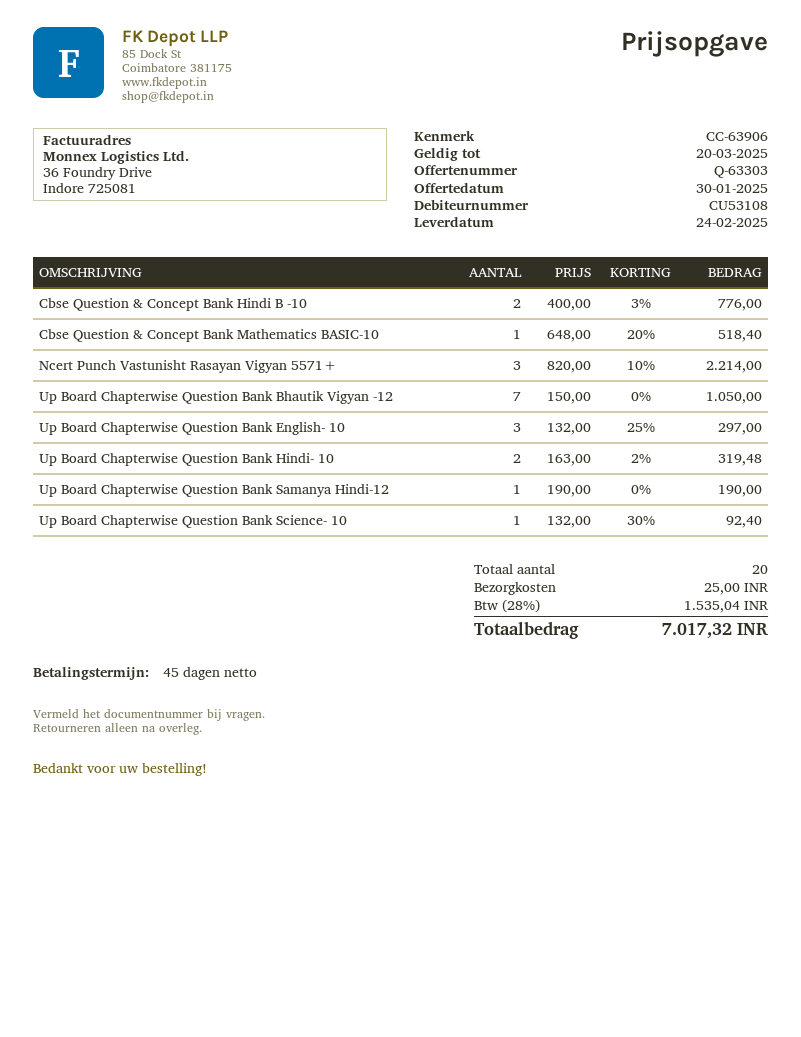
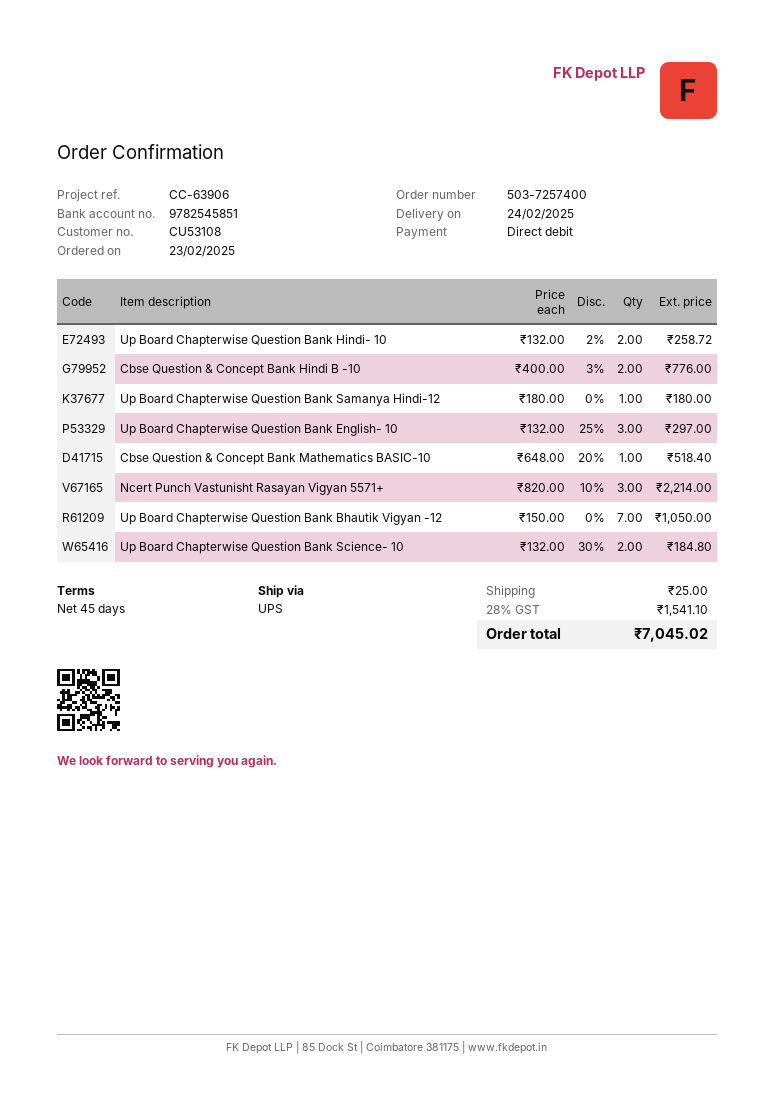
Up Board Chapterwise Question Bank Hindi- 10: 2 x 163.00 - 2% = 319.48 -> 2 x 132.00 - 2% = 258.72
Up Board Chapterwise Question Bank Samanya Hindi-12: 1 x 190.00 = 190.00 -> 1 x 180.00 = 180.00
Up Board Chapterwise Question Bank Science- 10: 1 x 132.00 - 30% = 92.40 -> 2 x 132.00 - 30% = 184.80
tax: 28% = 1535.04 -> 28% = 1541.10
total: 7017.32 -> 7045.02

